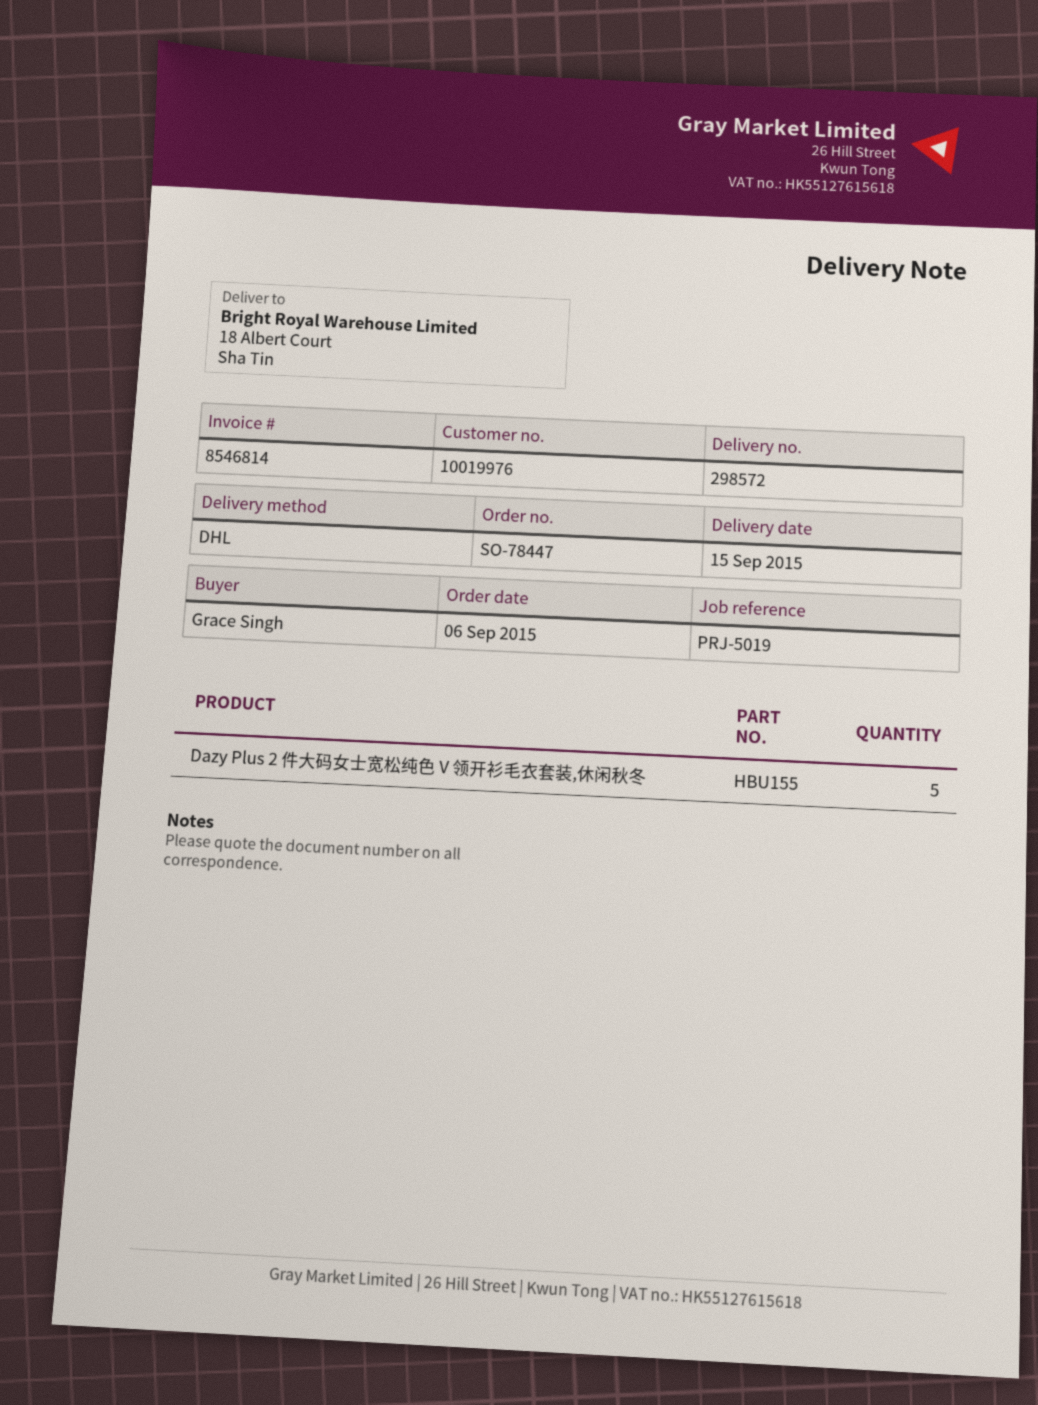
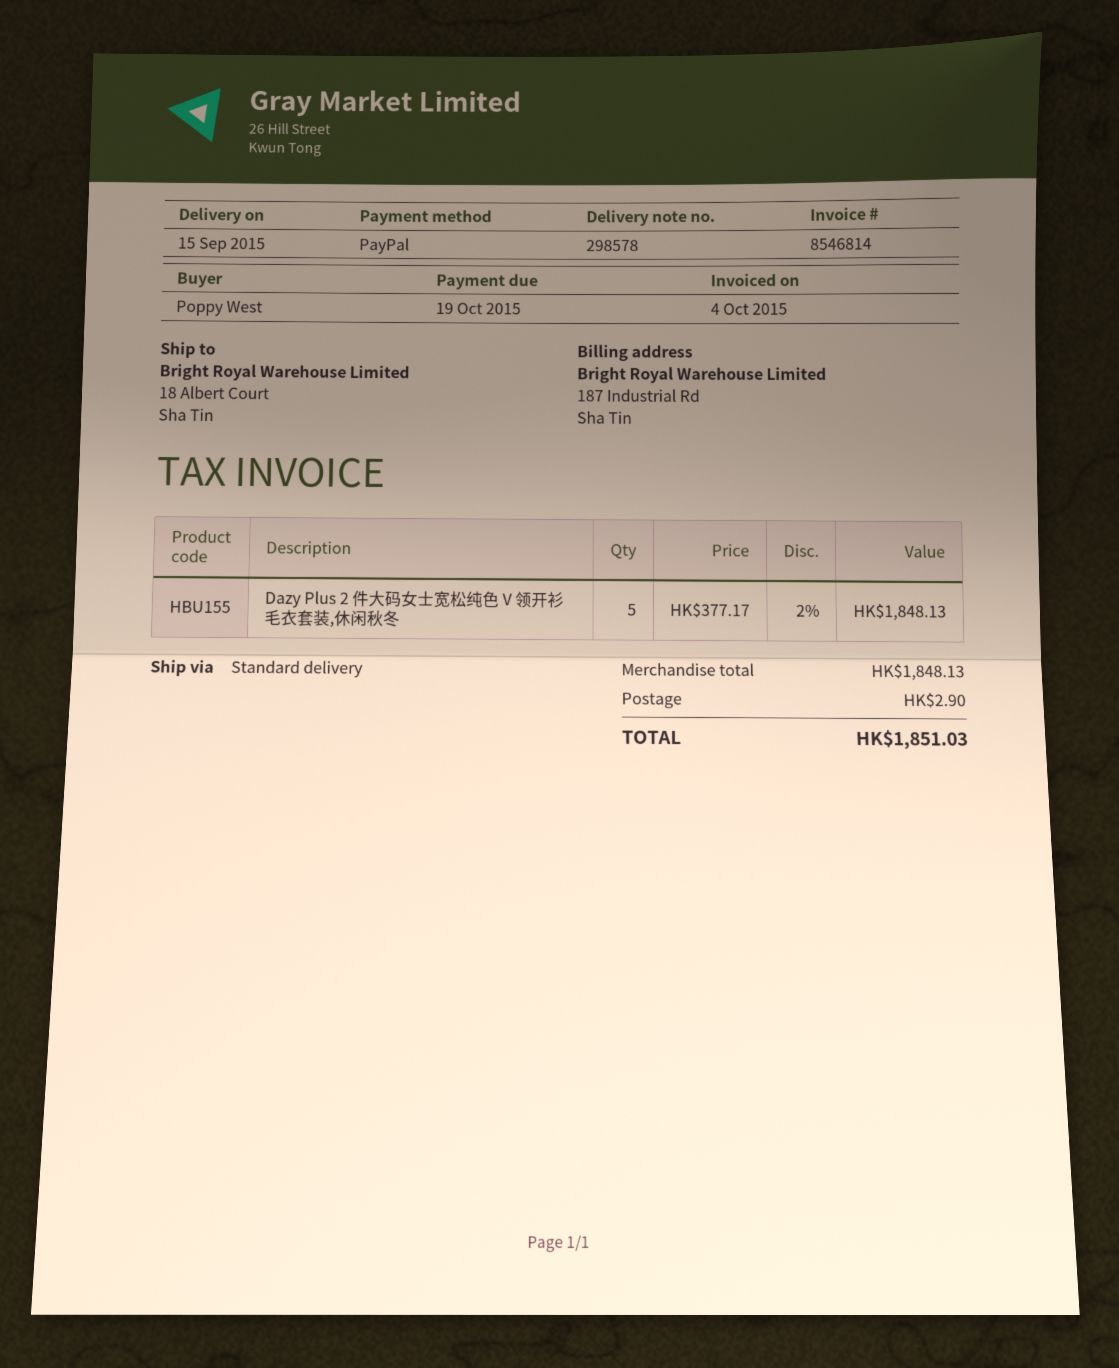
delivery note number: 298572 -> 298578
ordered by: Grace Singh -> Poppy West
shipping method: DHL -> standard

